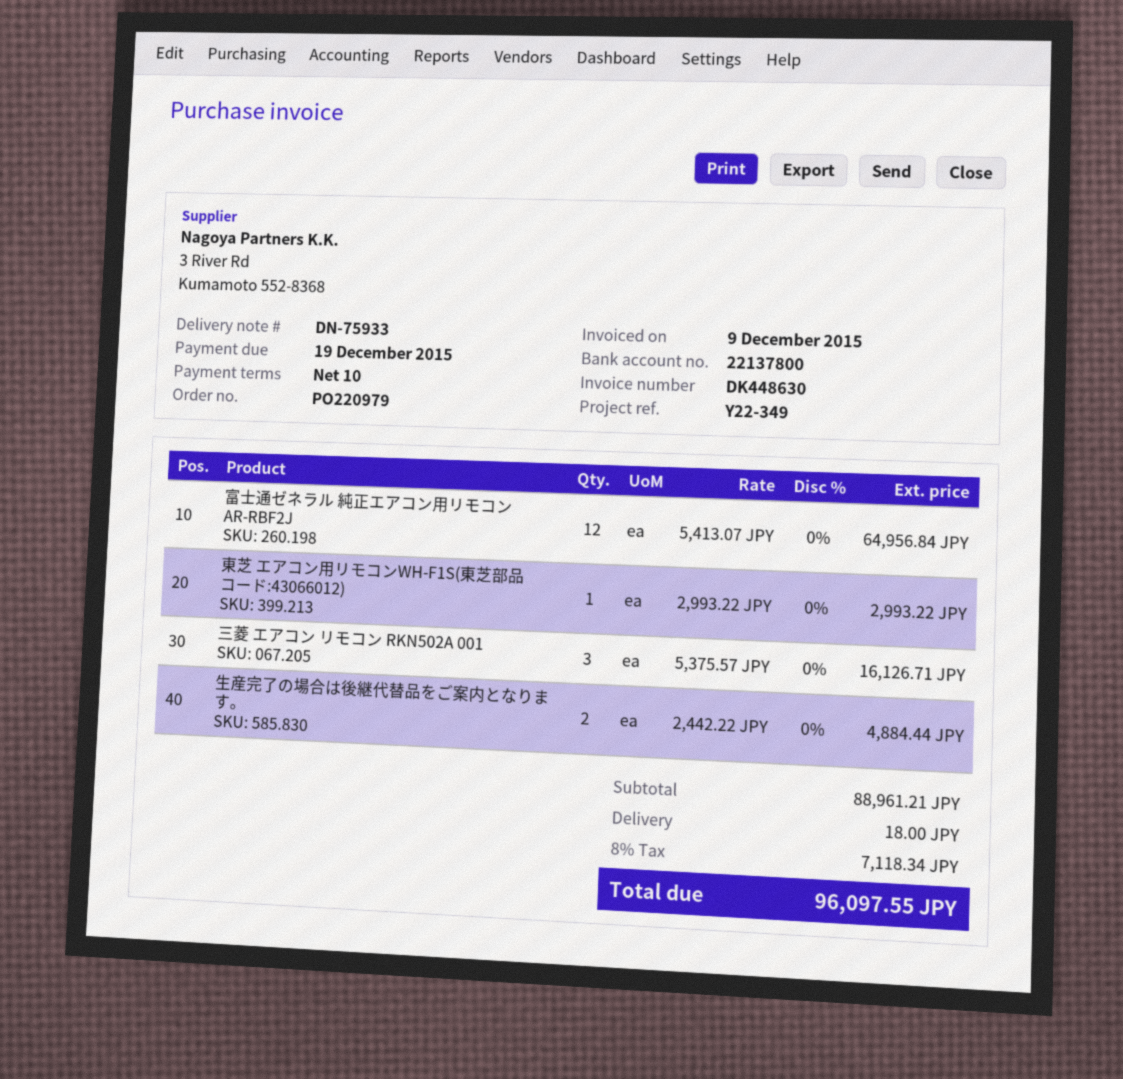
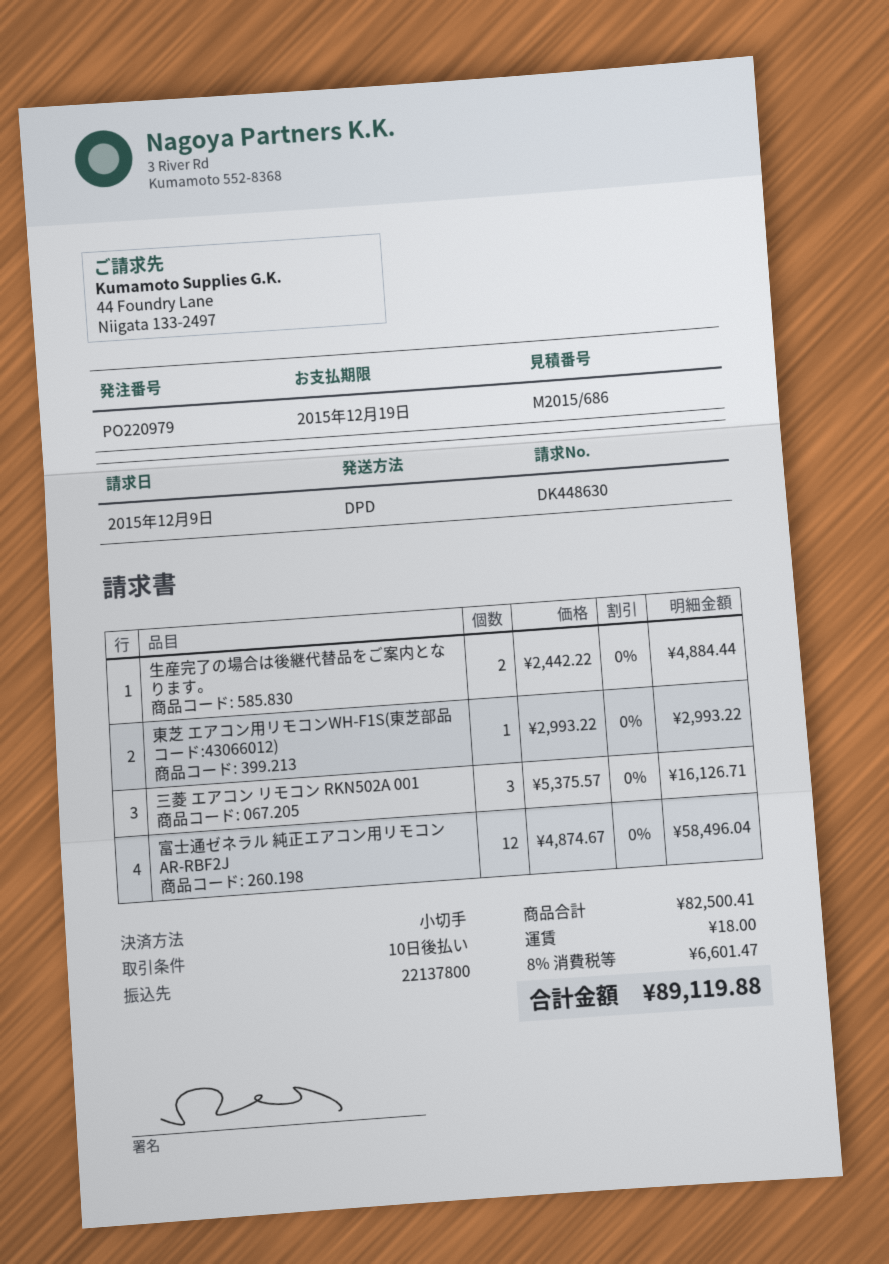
富士通ゼネラル 純正エアコン用リモコン AR-RBF2J: 12 x 5413.07 = 64956.84 -> 12 x 4874.67 = 58496.04
subtotal: 88961.21 -> 82500.41
tax: 8% = 7118.34 -> 8% = 6601.47
total: 96097.55 -> 89119.88

